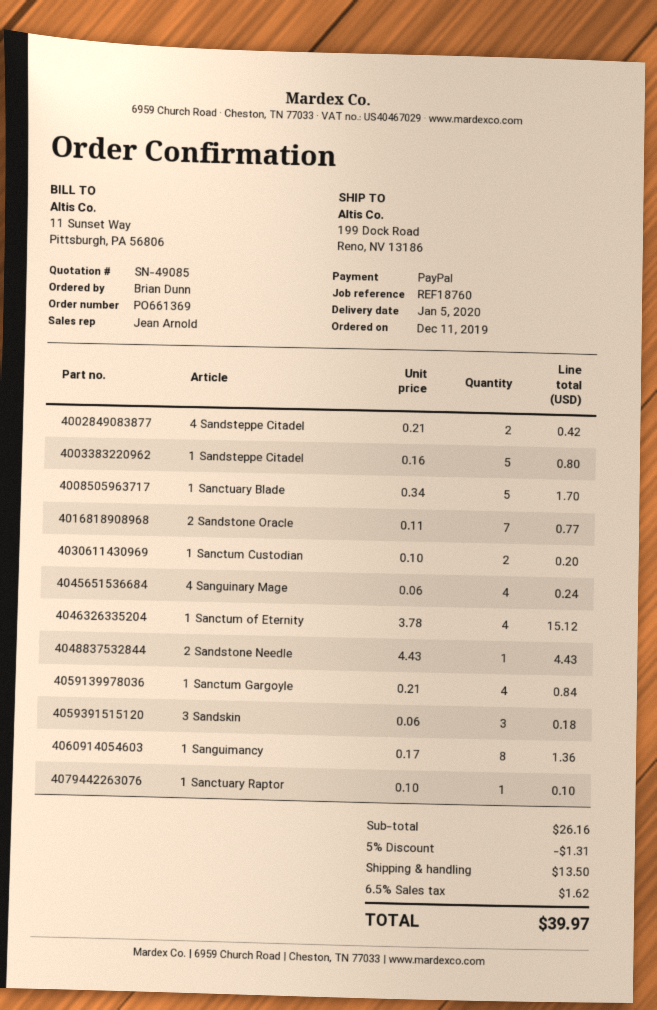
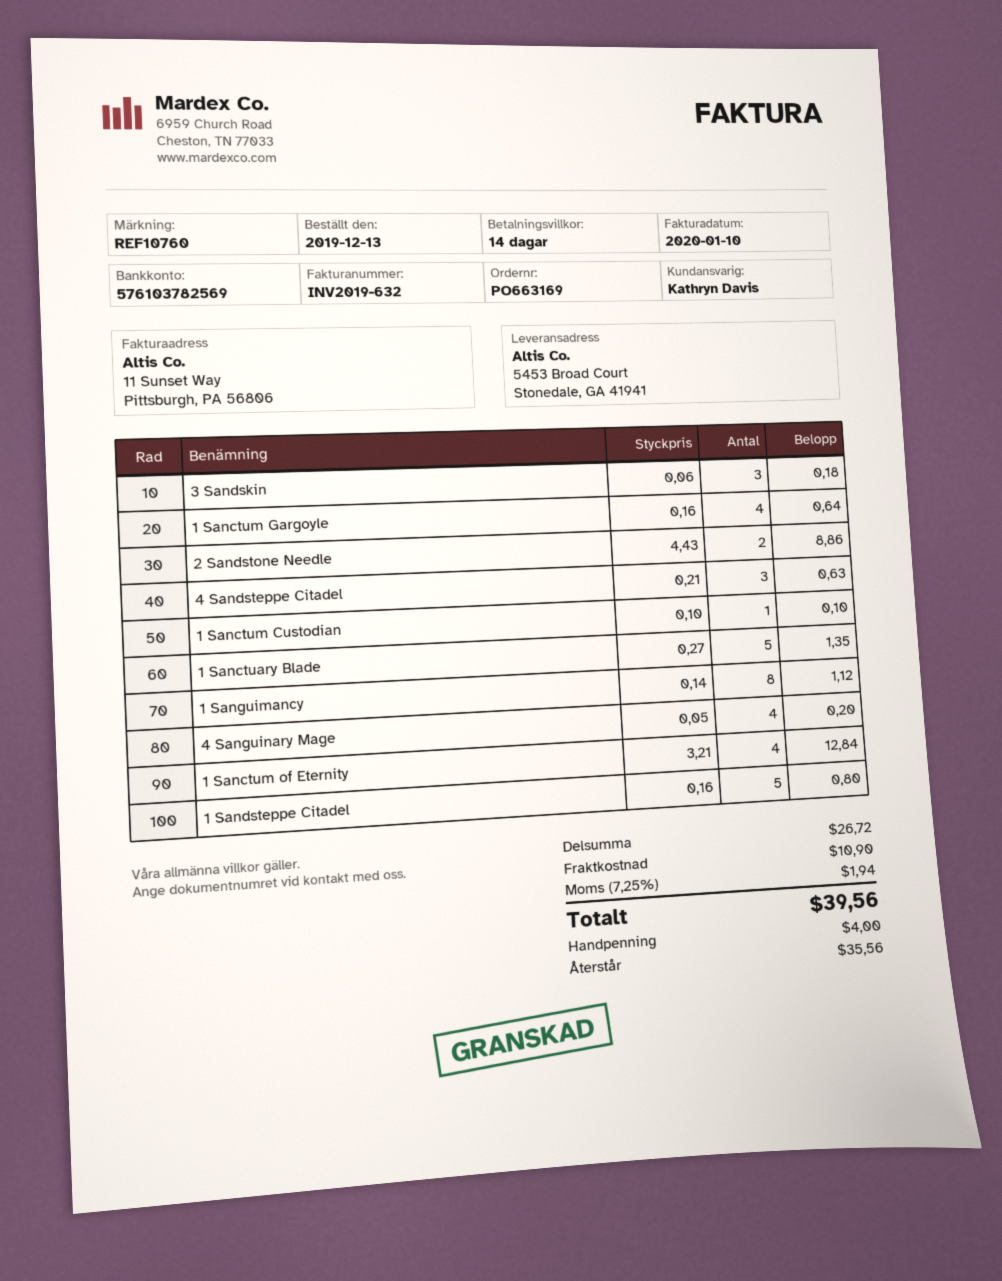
order number: PO661369 -> PO663169
order date: 2019-12-11 -> 2019-12-13
reference: REF18760 -> REF10760
sales rep: Jean Arnold -> Kathryn Davis
ship to: 199 Dock Road, Reno, NV 13186 -> 5453 Broad Court, Stonedale, GA 41941
4 Sandsteppe Citadel: 2 x 0.21 = 0.42 -> 3 x 0.21 = 0.63
1 Sanctuary Blade: 5 x 0.34 = 1.70 -> 5 x 0.27 = 1.35
2 Sandstone Oracle: 7 x 0.11 = 0.77 -> none
1 Sanctum Custodian: 2 x 0.10 = 0.20 -> 1 x 0.10 = 0.10
4 Sanguinary Mage: 4 x 0.06 = 0.24 -> 4 x 0.05 = 0.20
1 Sanctum of Eternity: 4 x 3.78 = 15.12 -> 4 x 3.21 = 12.84
2 Sandstone Needle: 1 x 4.43 = 4.43 -> 2 x 4.43 = 8.86
1 Sanctum Gargoyle: 4 x 0.21 = 0.84 -> 4 x 0.16 = 0.64
1 Sanguimancy: 8 x 0.17 = 1.36 -> 8 x 0.14 = 1.12
1 Sanctuary Raptor: 1 x 0.10 = 0.10 -> none
subtotal: 26.16 -> 26.72
discount: 5% = 1.31 -> none
shipping: 13.50 -> 10.90
tax: 6.5% = 1.62 -> 7.25% = 1.94
total: 39.97 -> 39.56

